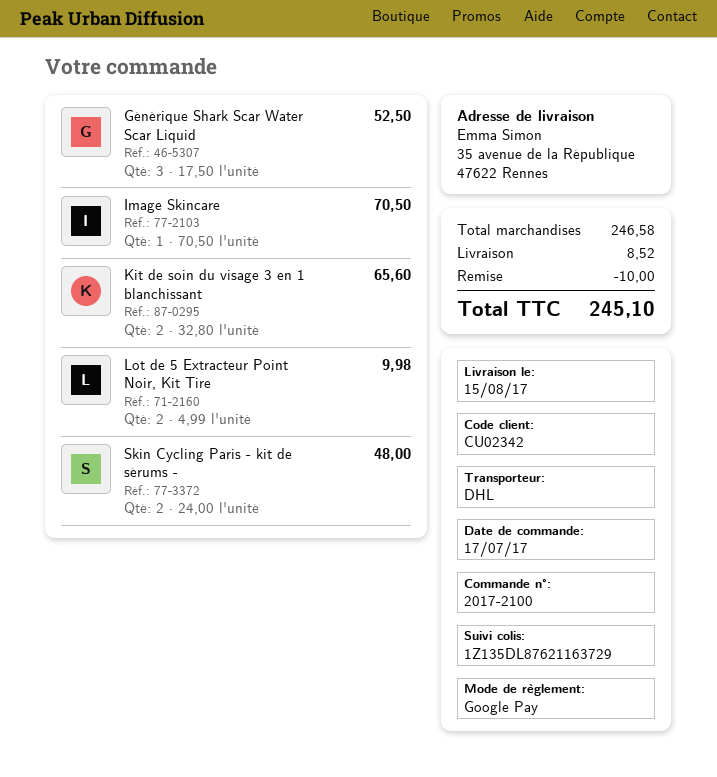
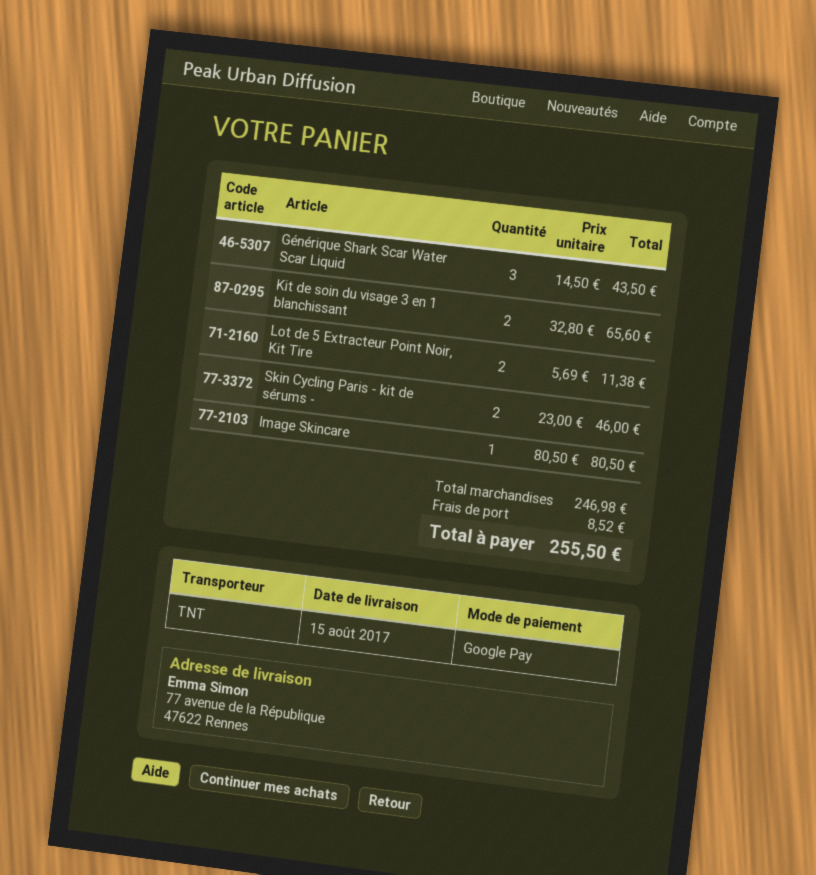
shipping method: DHL -> TNT
ship to: 35 avenue de la République, 47622 Rennes -> 77 avenue de la République, 47622 Rennes
Générique Shark Scar Water Scar Liquid: 3 x 17.50 = 52.50 -> 3 x 14.50 = 43.50
Image Skincare: 1 x 70.50 = 70.50 -> 1 x 80.50 = 80.50
Lot de 5 Extracteur Point Noir, Kit Tire: 2 x 4.99 = 9.98 -> 2 x 5.69 = 11.38
Skin Cycling Paris - kit de sérums -: 2 x 24.00 = 48.00 -> 2 x 23.00 = 46.00
subtotal: 246.58 -> 246.98
discount: 10.00 -> none
total: 245.10 -> 255.50

